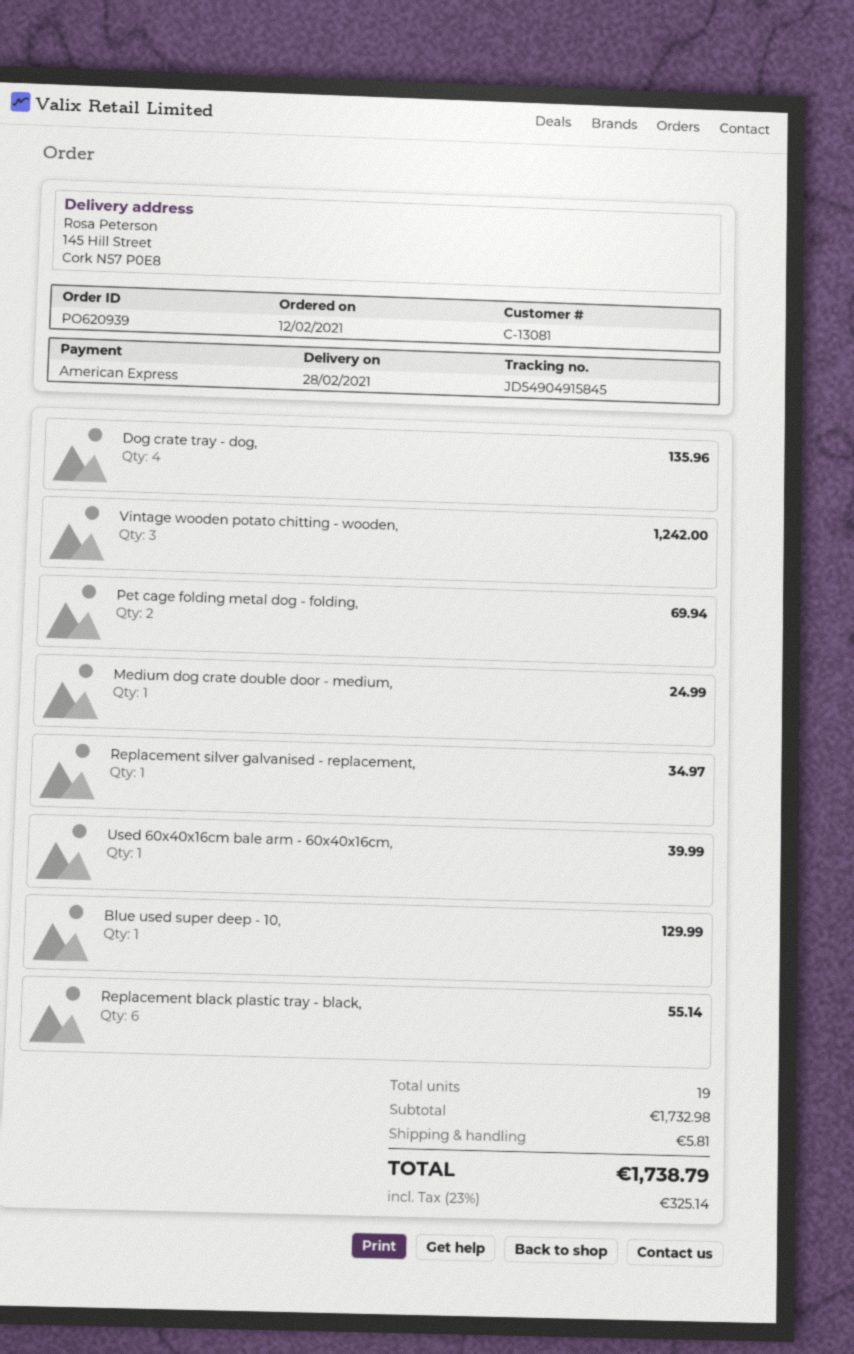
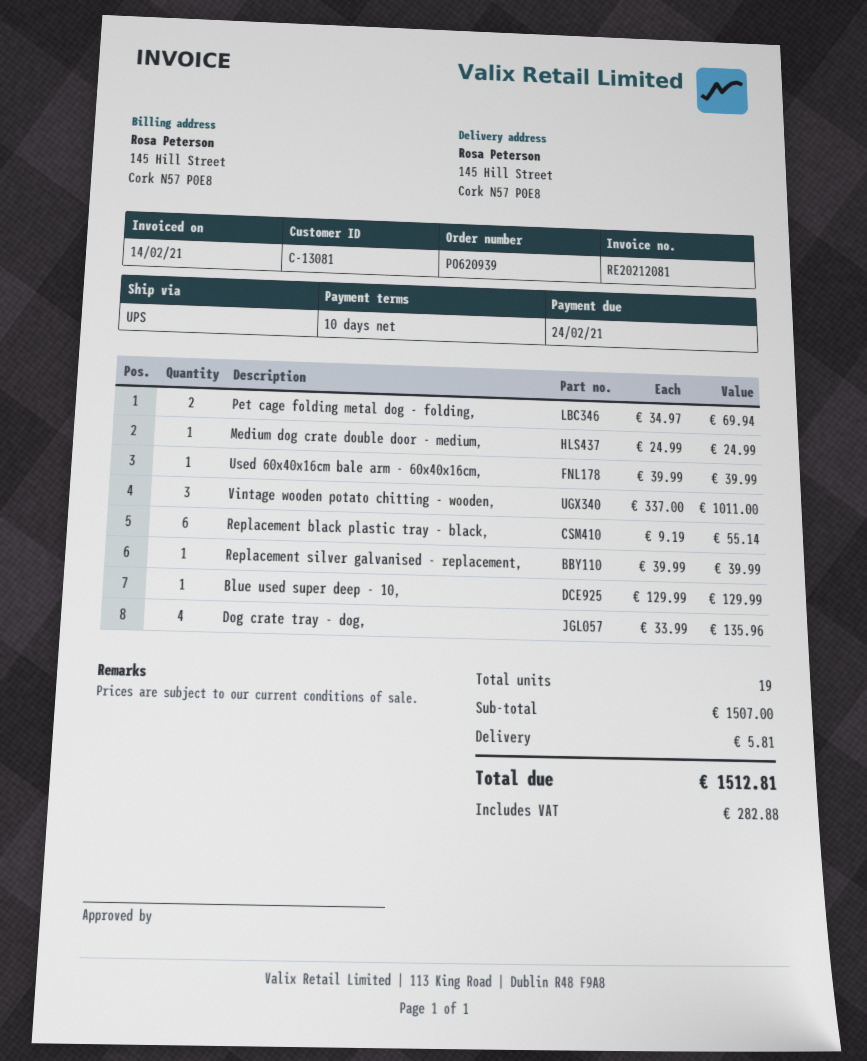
Vintage wooden potato chitting - wooden,: 3 for 1242.00 -> 3 for 1011.00
Replacement silver galvanised - replacement,: 1 for 34.97 -> 1 for 39.99
subtotal: 1732.98 -> 1507.00
tax: 325.14 -> 282.88
total: 1738.79 -> 1512.81

